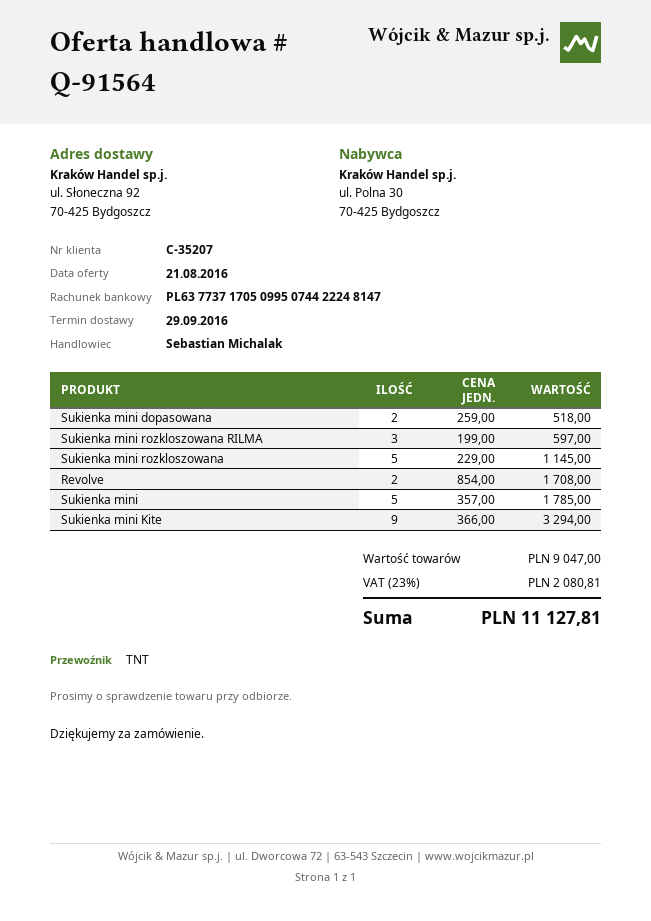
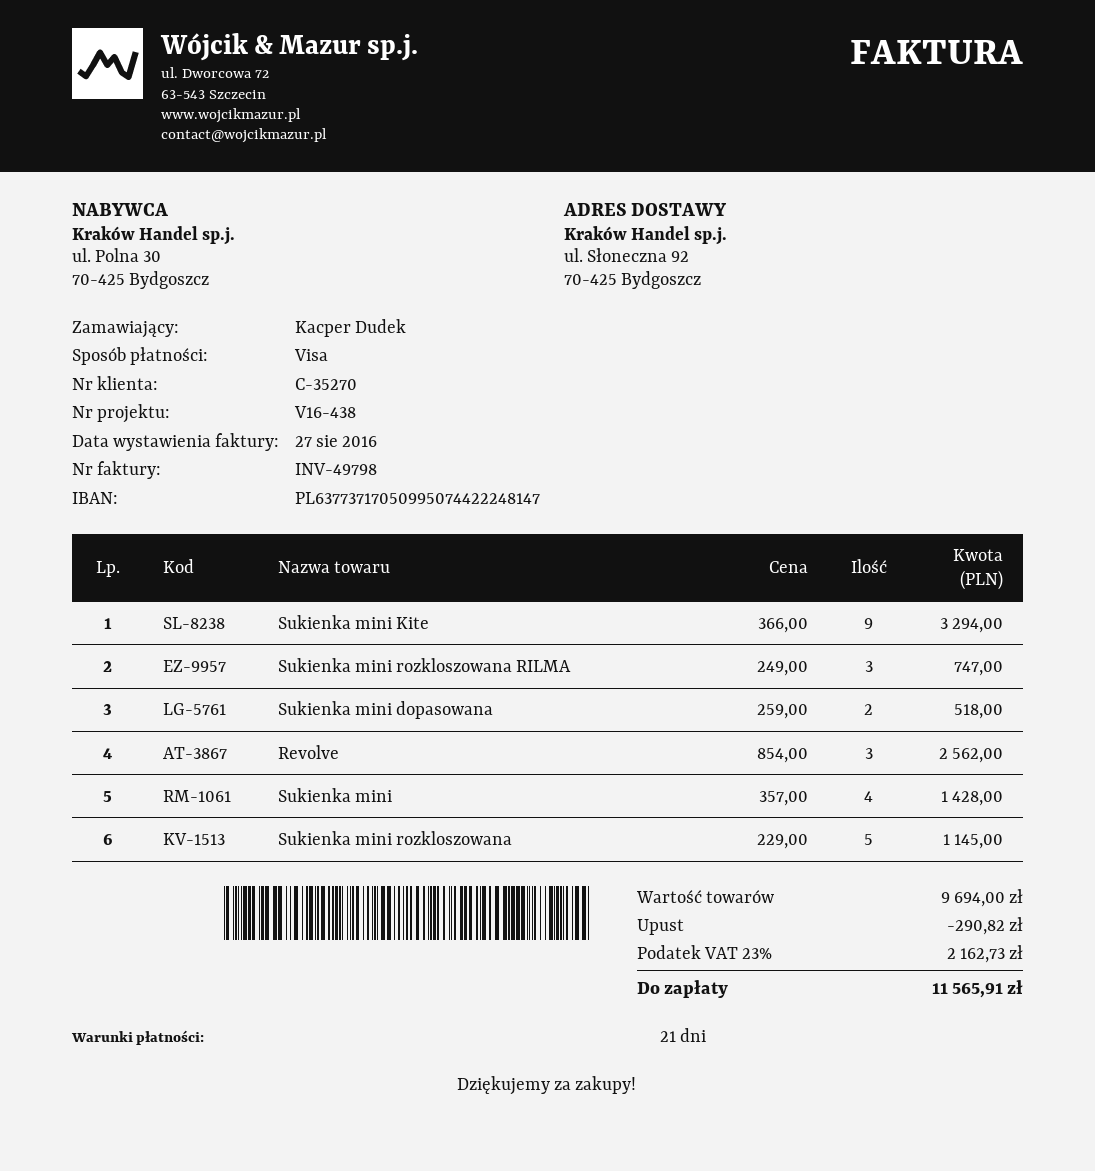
customer number: C-35207 -> C-35270
Sukienka mini rozkloszowana RILMA: 3 x 199.00 = 597.00 -> 3 x 249.00 = 747.00
Revolve: 2 x 854.00 = 1708.00 -> 3 x 854.00 = 2562.00
Sukienka mini: 5 x 357.00 = 1785.00 -> 4 x 357.00 = 1428.00
subtotal: 9047.00 -> 9694.00
discount: none -> 290.82
tax: 23% = 2080.81 -> 23% = 2162.73
total: 11127.81 -> 11565.91

